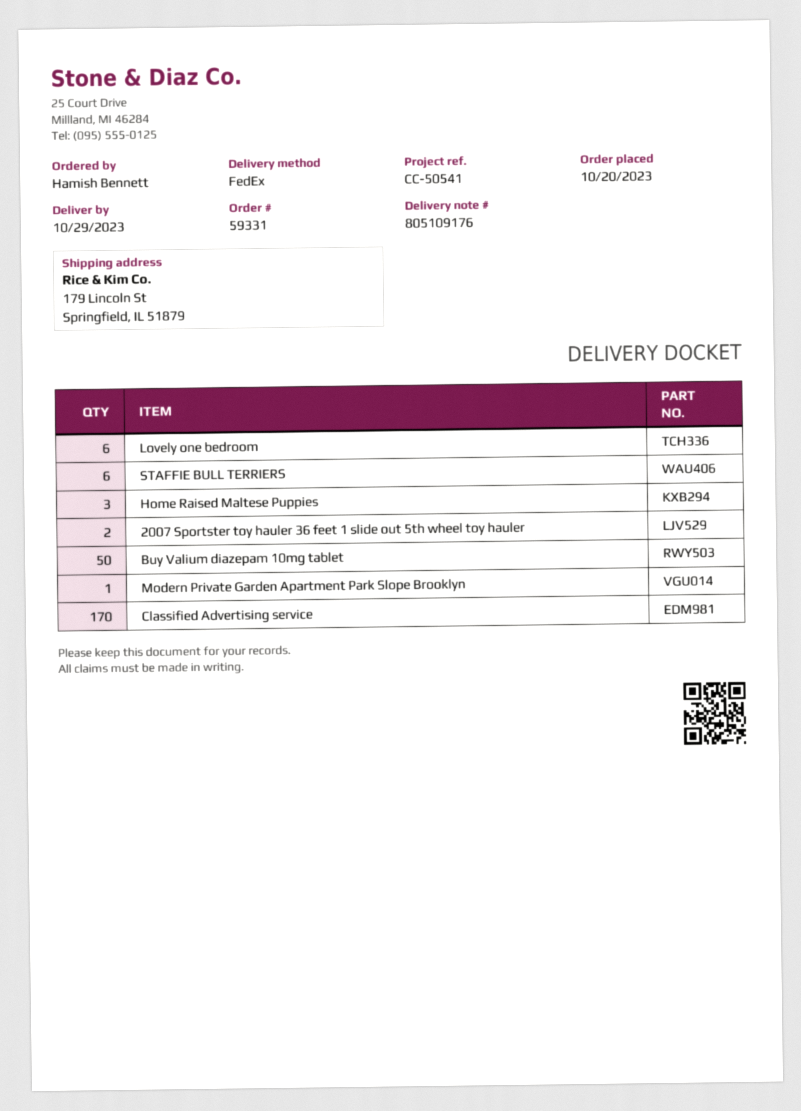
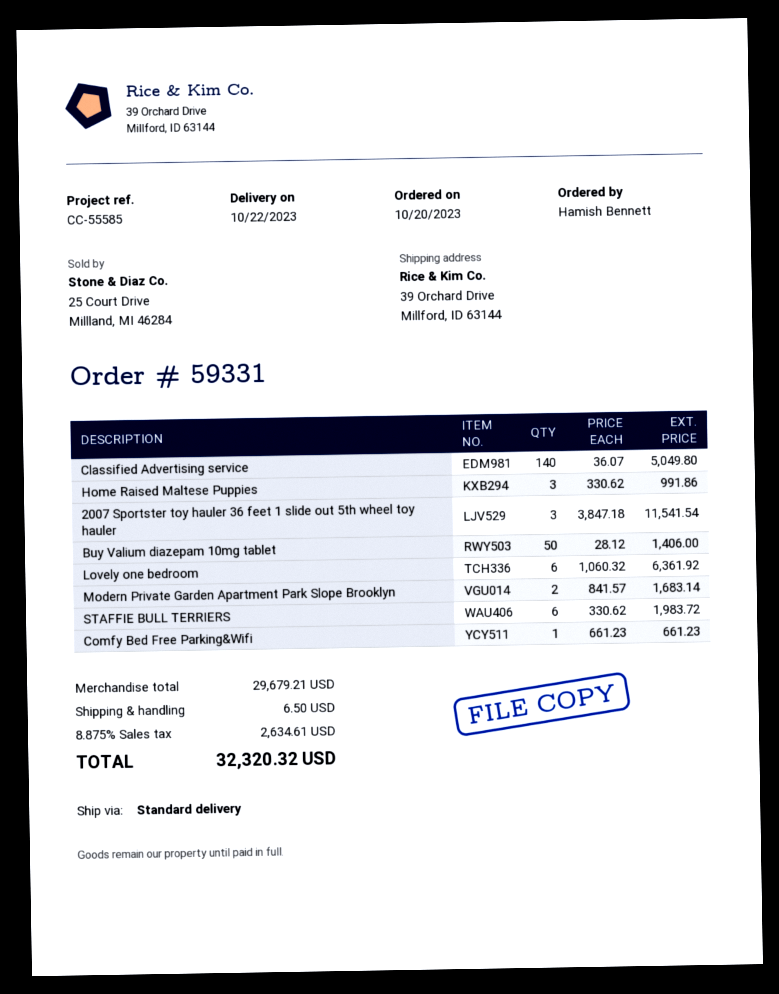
delivery date: 2023-10-29 -> 2023-10-22
reference: CC-50541 -> CC-55585
shipping method: FedEx -> standard
ship to: 179 Lincoln St, Springfield, IL 51879 -> 39 Orchard Drive, Millford, ID 63144
2007 Sportster toy hauler 36 feet 1 slide out 5th wheel toy hauler: 2 -> 3
Modern Private Garden Apartment Park Slope Brooklyn: 1 -> 2
Classified Advertising service: 170 -> 140
Comfy Bed Free Parking&Wifi: none -> 1

